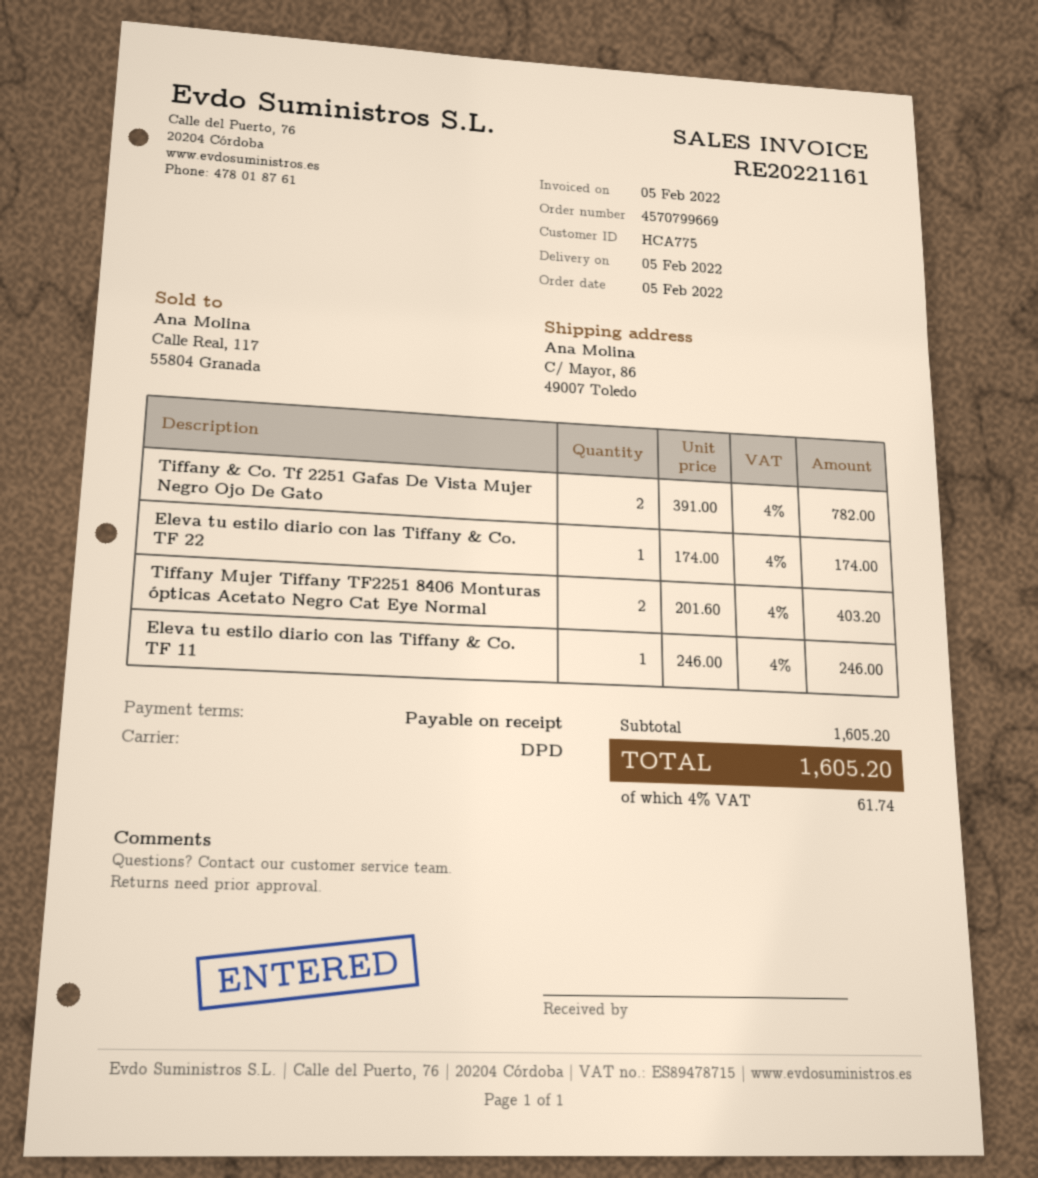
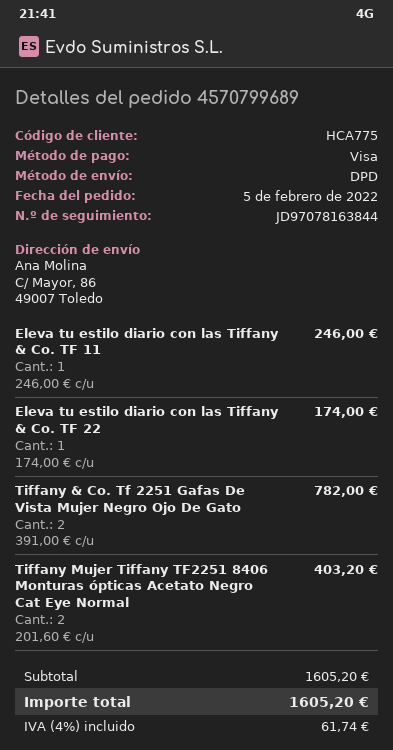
order number: 4570799669 -> 4570799689

